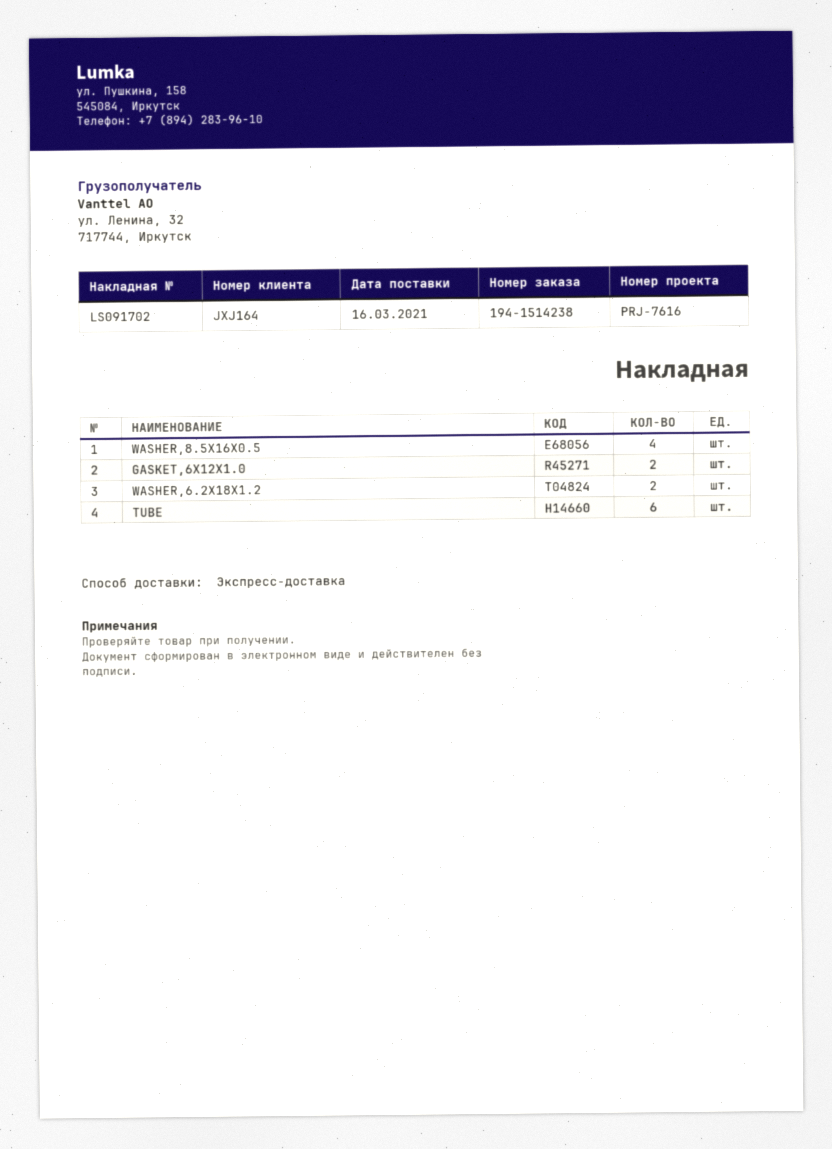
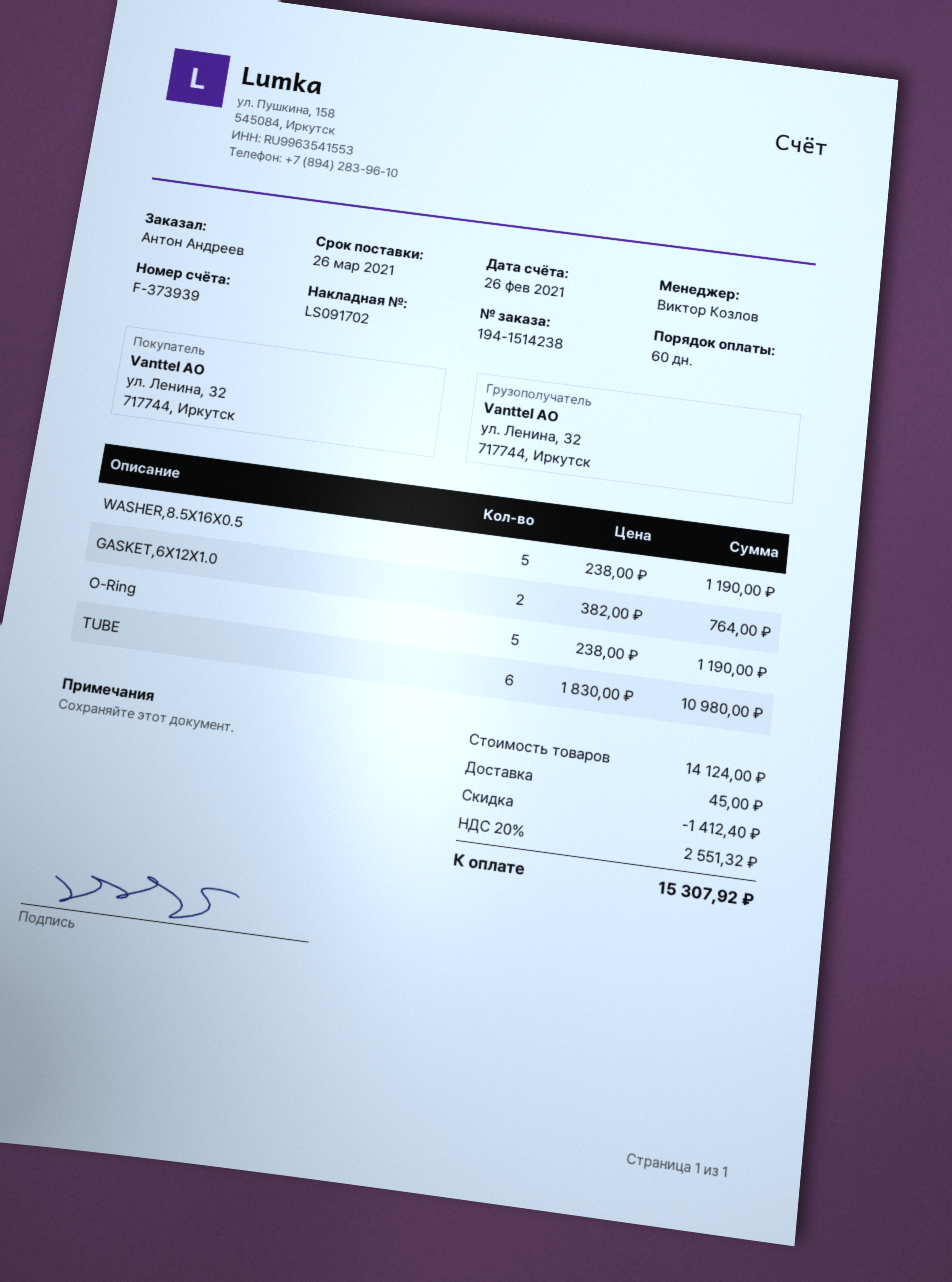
delivery date: 2021-03-16 -> 2021-03-26
WASHER,8.5X16X0.5: 4 -> 5
WASHER,6.2X18X1.2: 2 -> none
O-Ring: none -> 5

